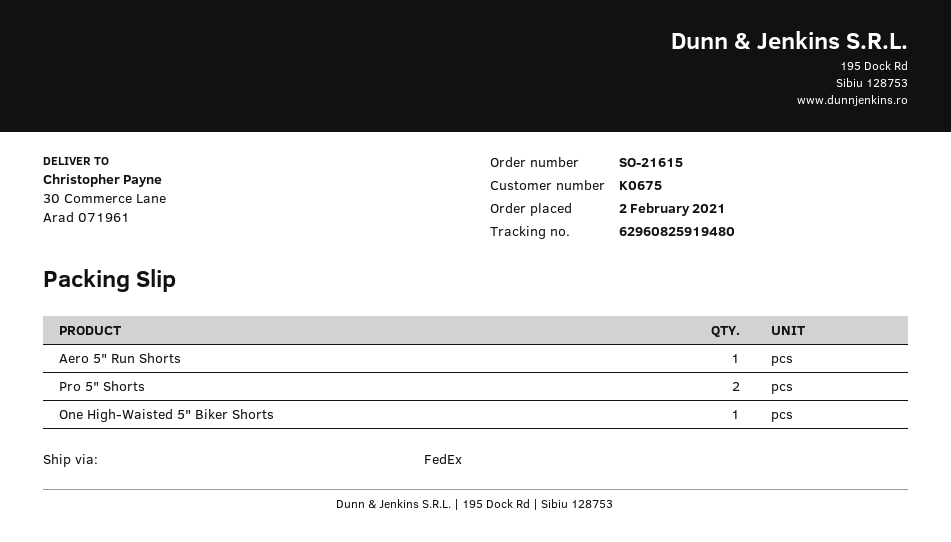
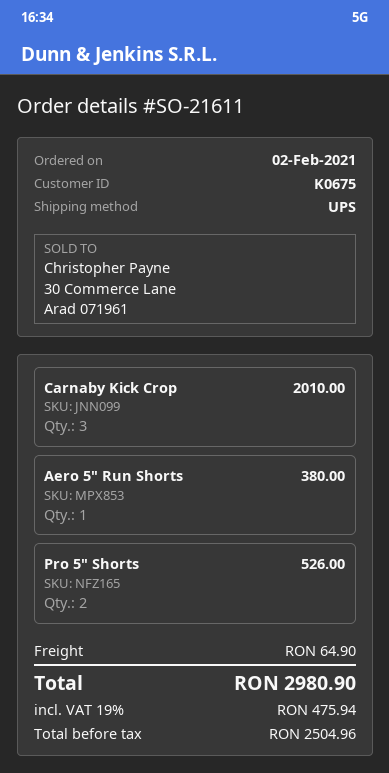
order number: SO-21615 -> SO-21611
shipping method: FedEx -> UPS
One High-Waisted 5" Biker Shorts: 1 -> none
Carnaby Kick Crop: none -> 3

